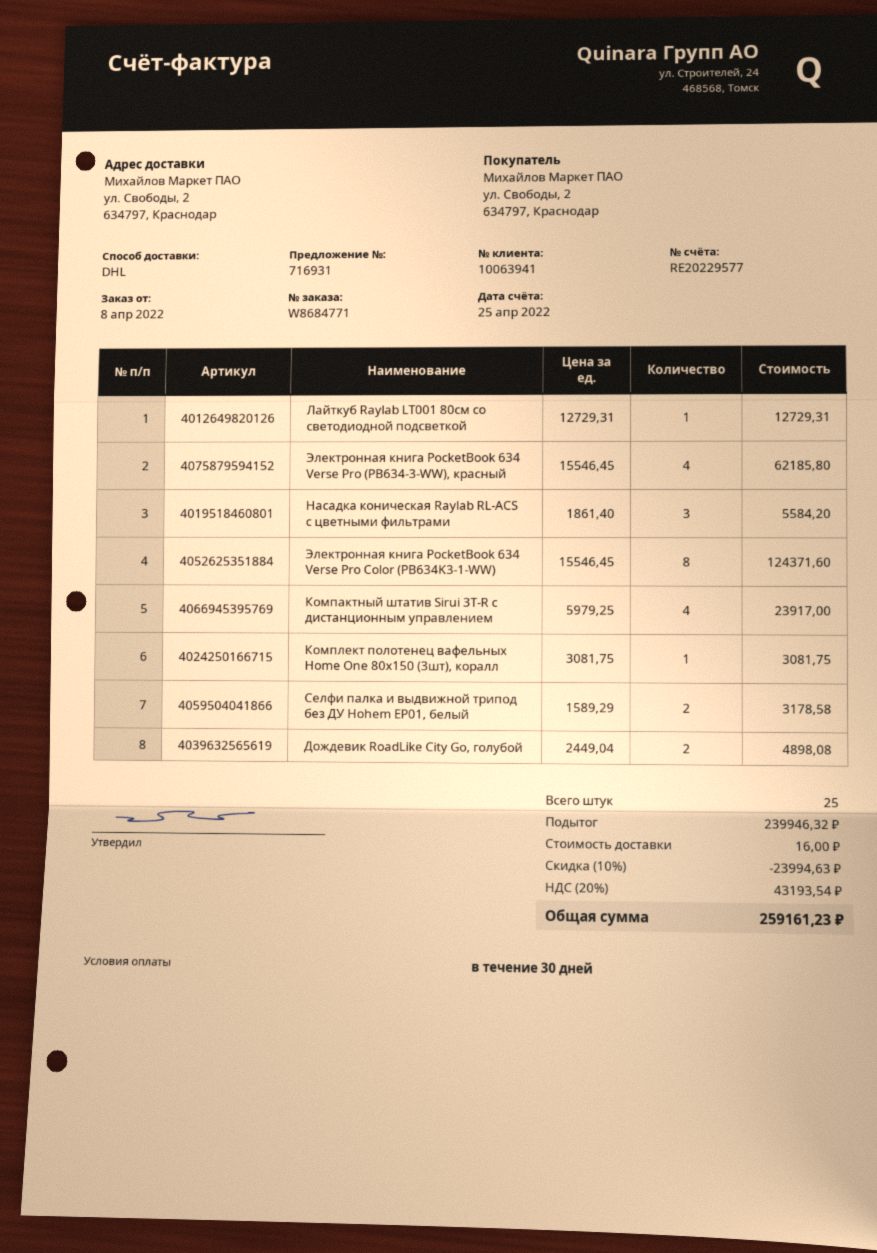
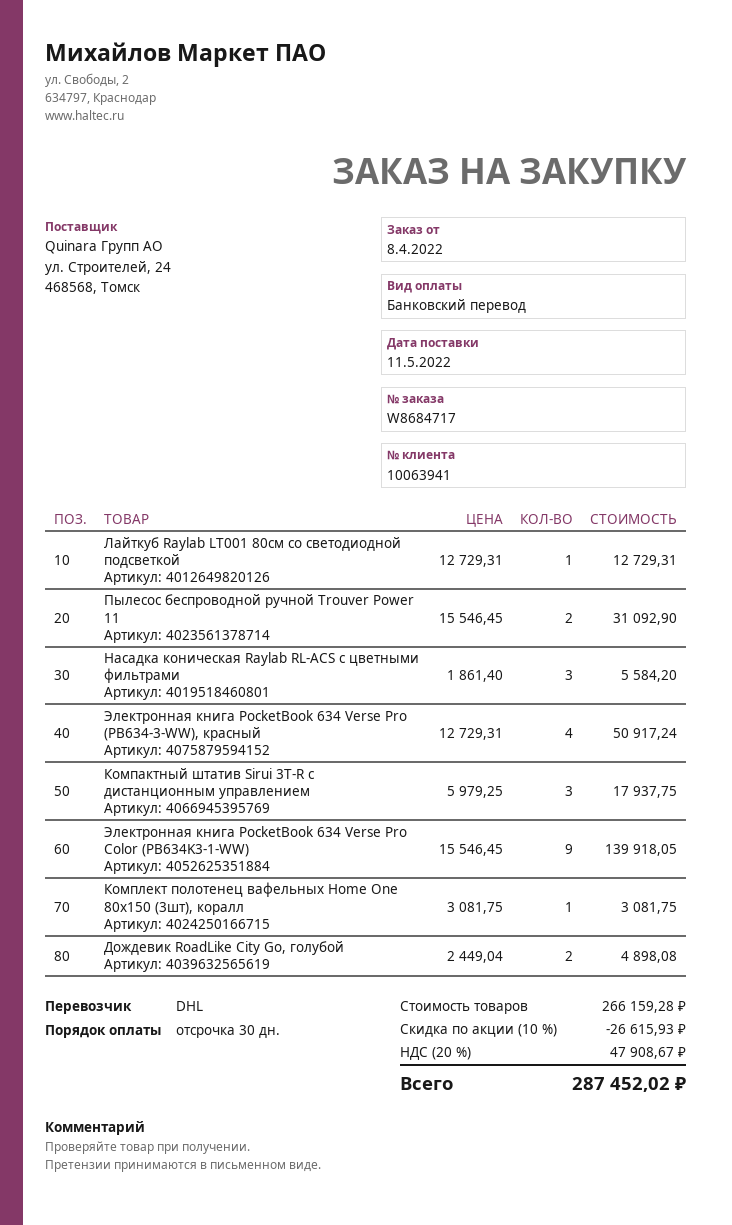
order number: W8684771 -> W8684717
Электронная книга PocketBook 634 Verse Pro (PB634-3-WW), красный: 4 x 15546.45 = 62185.80 -> 4 x 12729.31 = 50917.24
Электронная книга PocketBook 634 Verse Pro Color (PB634K3-1-WW): 8 x 15546.45 = 124371.60 -> 9 x 15546.45 = 139918.05
Компактный штатив Sirui 3T-R с дистанционным управлением: 4 x 5979.25 = 23917.00 -> 3 x 5979.25 = 17937.75
Селфи палка и выдвижной трипод без ДУ Hohem EP01, белый: 2 x 1589.29 = 3178.58 -> none
Пылесос беспроводной ручной Trouver Power 11: none -> 2 x 15546.45 = 31092.90
subtotal: 239946.32 -> 266159.28
discount: 10% = 23994.63 -> 10% = 26615.93
shipping: 16.00 -> none
tax: 20% = 43193.54 -> 20% = 47908.67
total: 259161.23 -> 287452.02

